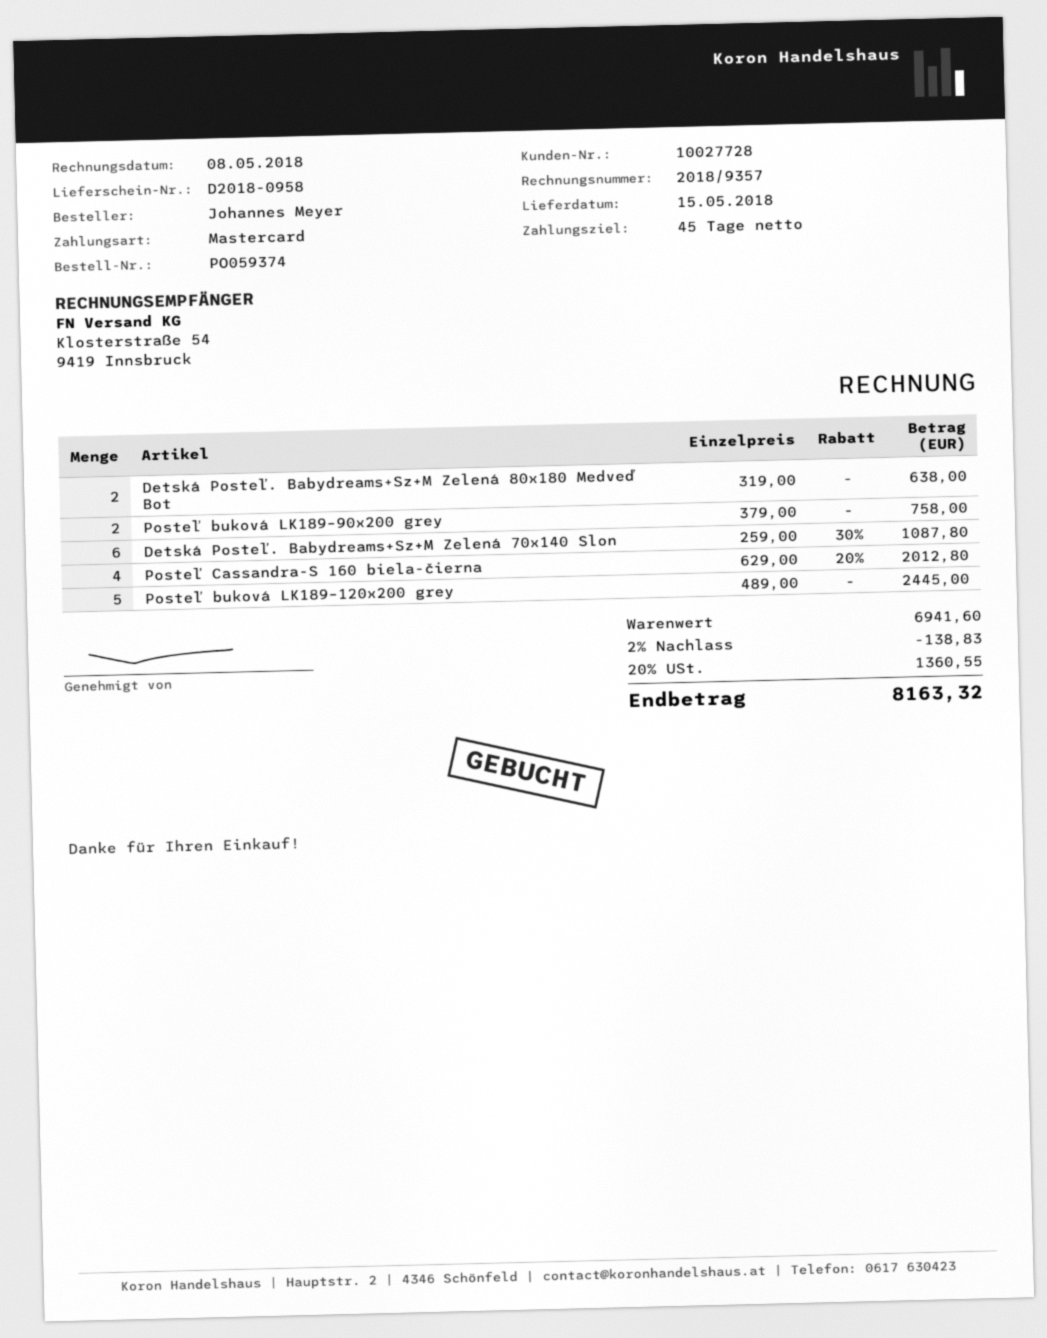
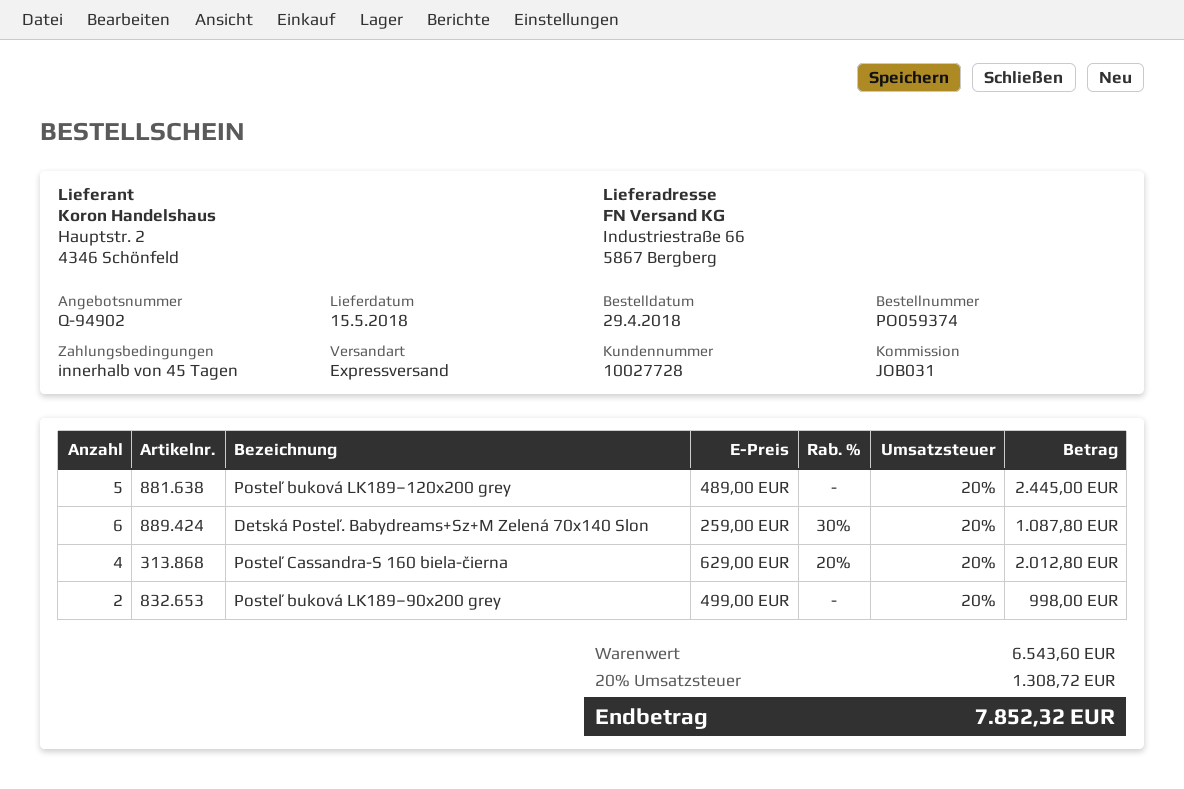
Detská Posteľ. Babydreams+Sz+M Zelená 80x180 Medveď Bot: 2 x 319.00 = 638.00 -> none
Posteľ buková LK189–90x200 grey: 2 x 379.00 = 758.00 -> 2 x 499.00 = 998.00
subtotal: 6941.60 -> 6543.60
discount: 2% = 138.83 -> none
tax: 20% = 1360.55 -> 20% = 1308.72
total: 8163.32 -> 7852.32

